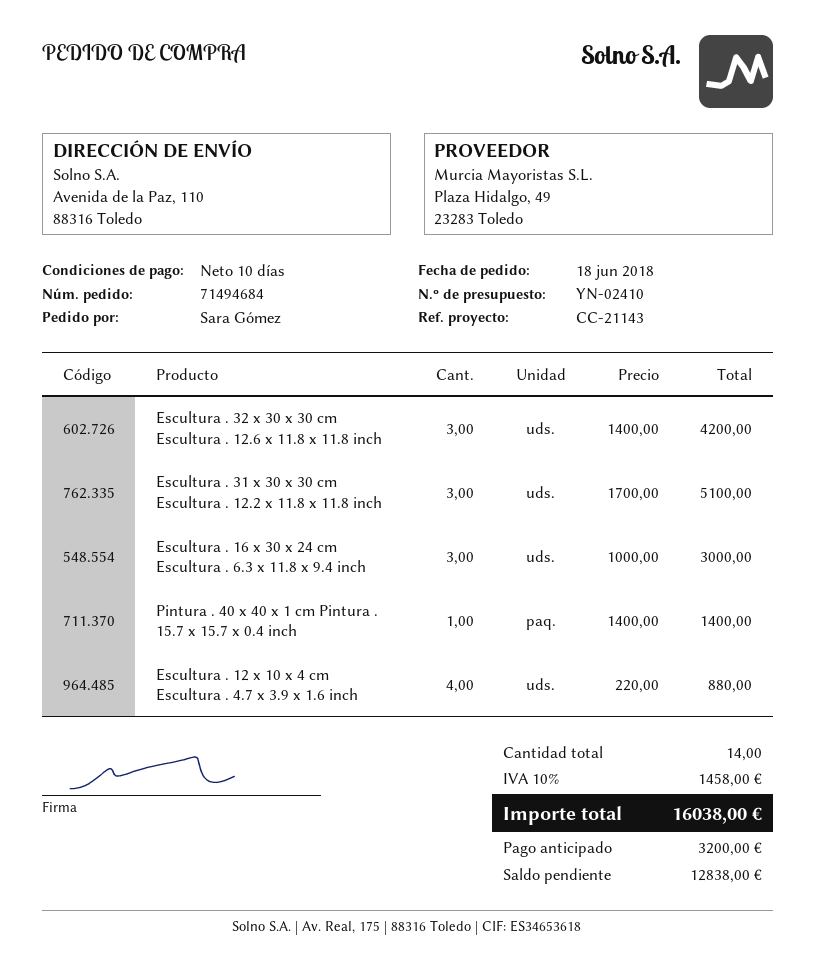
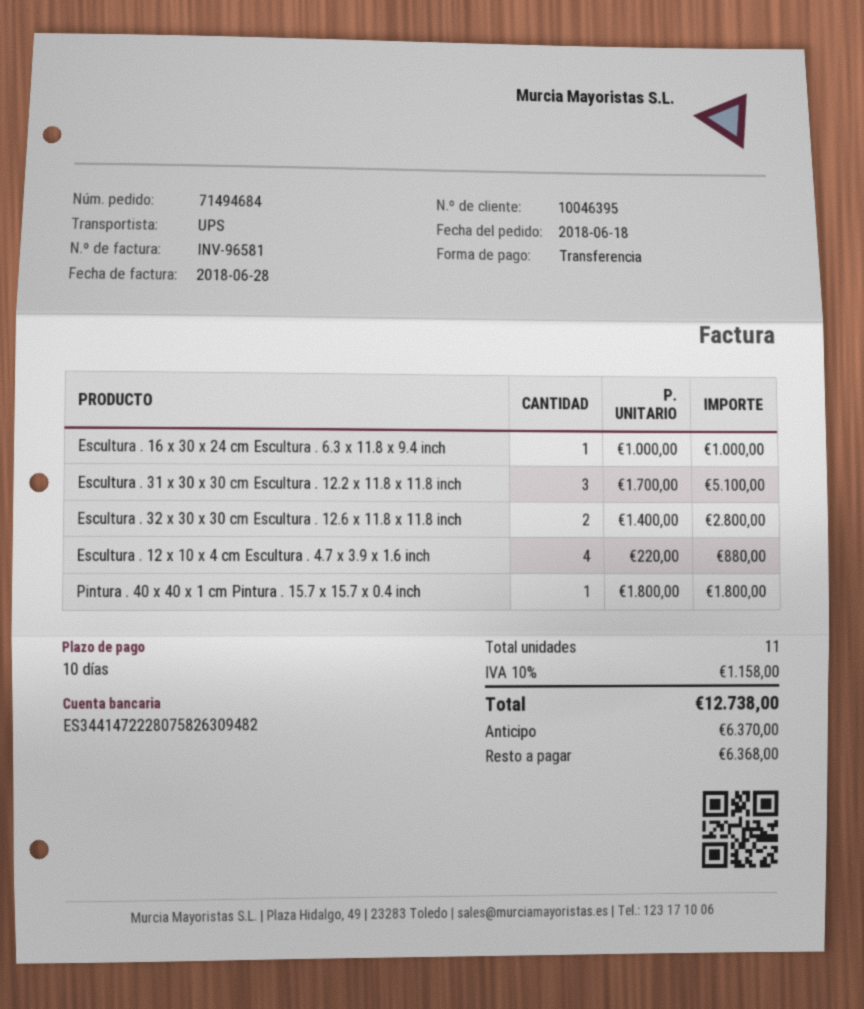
Escultura . 32 x 30 x 30 cm Escultura . 12.6 x 11.8 x 11.8 inch: 3 x 1400.00 = 4200.00 -> 2 x 1400.00 = 2800.00
Escultura . 16 x 30 x 24 cm Escultura . 6.3 x 11.8 x 9.4 inch: 3 x 1000.00 = 3000.00 -> 1 x 1000.00 = 1000.00
Pintura . 40 x 40 x 1 cm Pintura . 15.7 x 15.7 x 0.4 inch: 1 x 1400.00 = 1400.00 -> 1 x 1800.00 = 1800.00
total quantity: 14 -> 11
tax: 10% = 1458.00 -> 10% = 1158.00
total: 16038.00 -> 12738.00
deposit: 3200.00 -> 6370.00
balance: 12838.00 -> 6368.00

